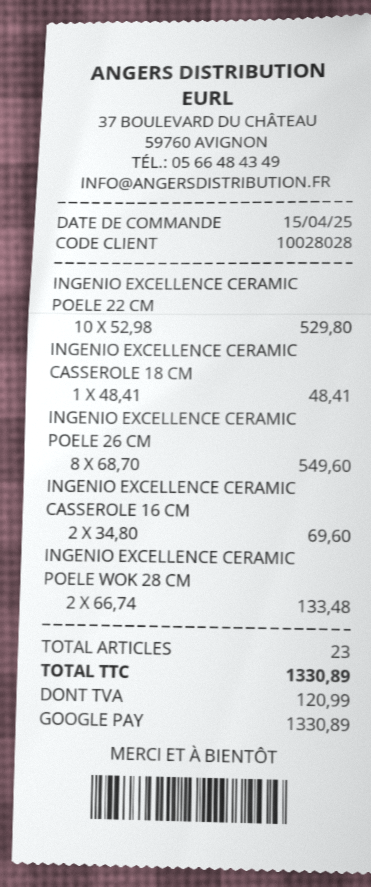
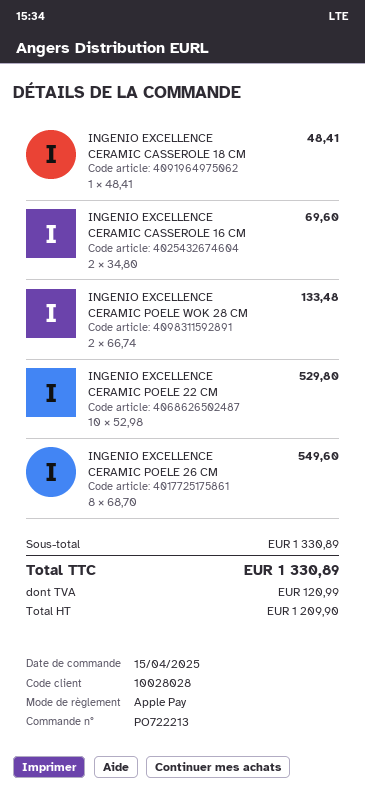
payment method: Google Pay -> Apple Pay

